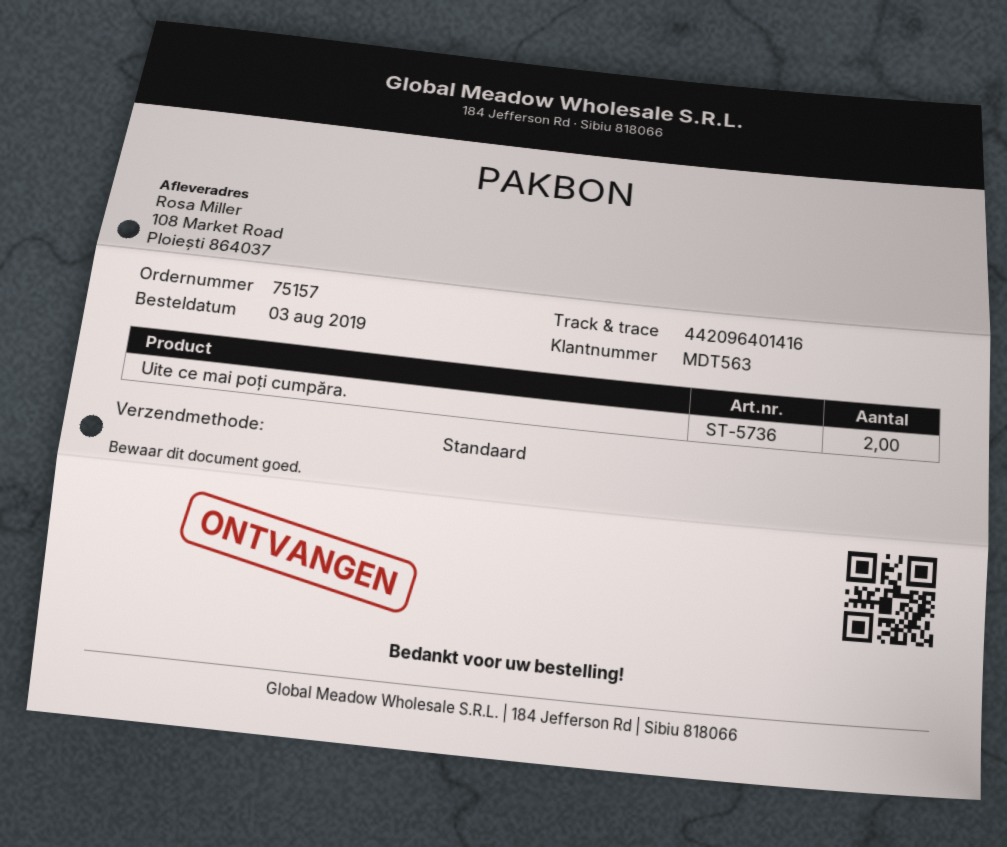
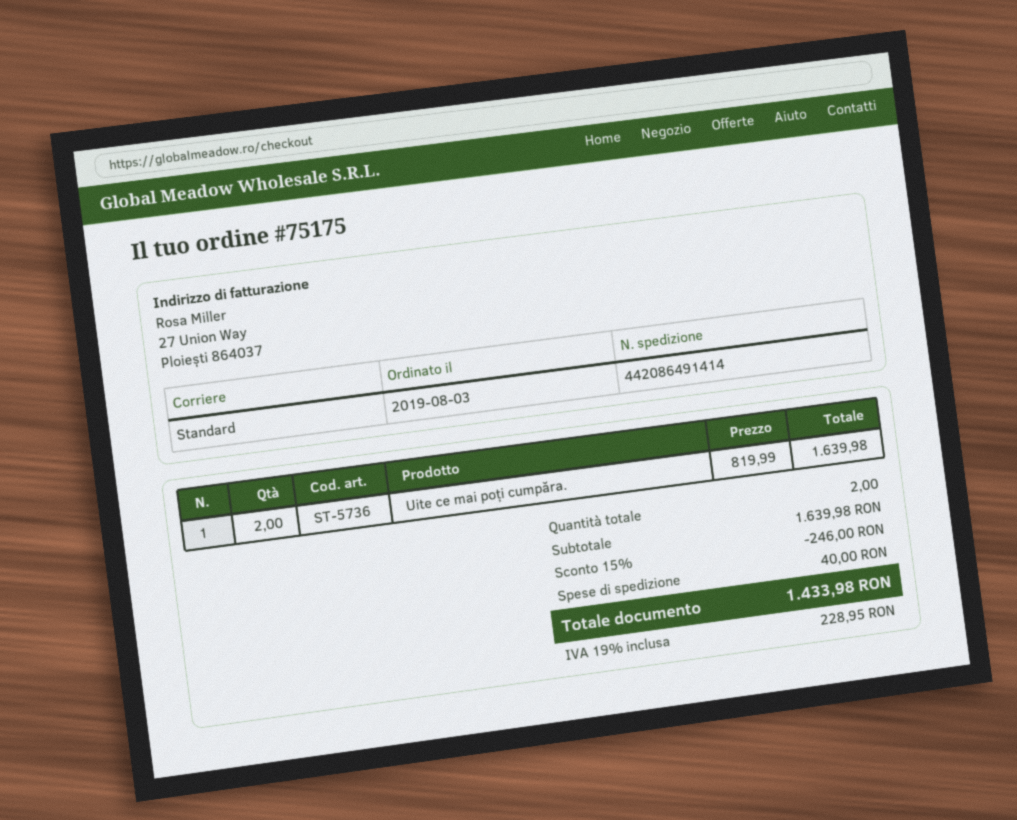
order number: 75157 -> 75175
tracking number: 442096401416 -> 442086491414

